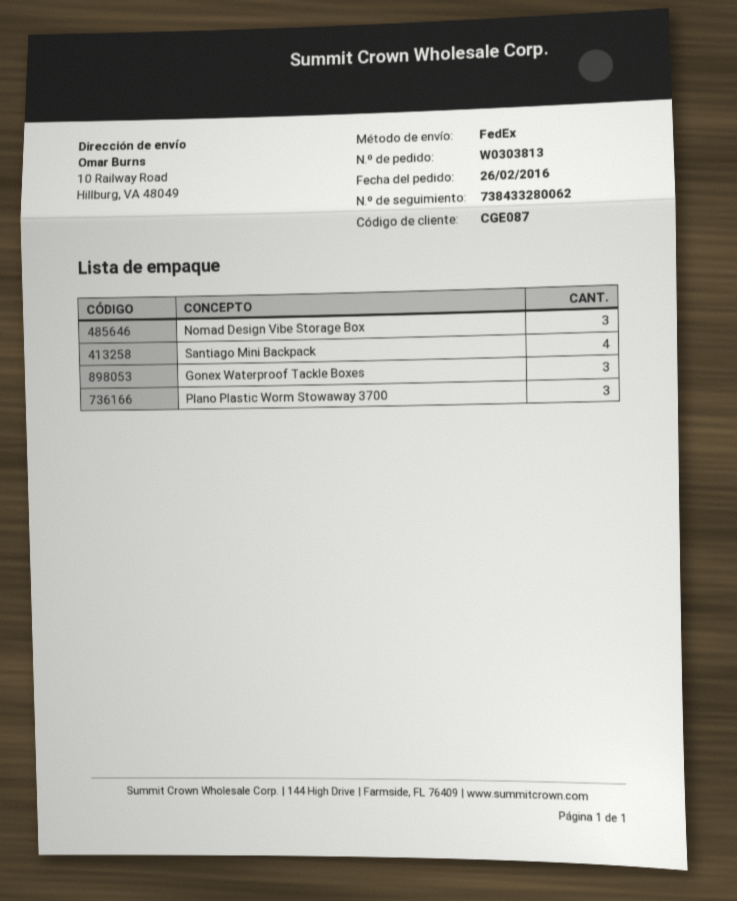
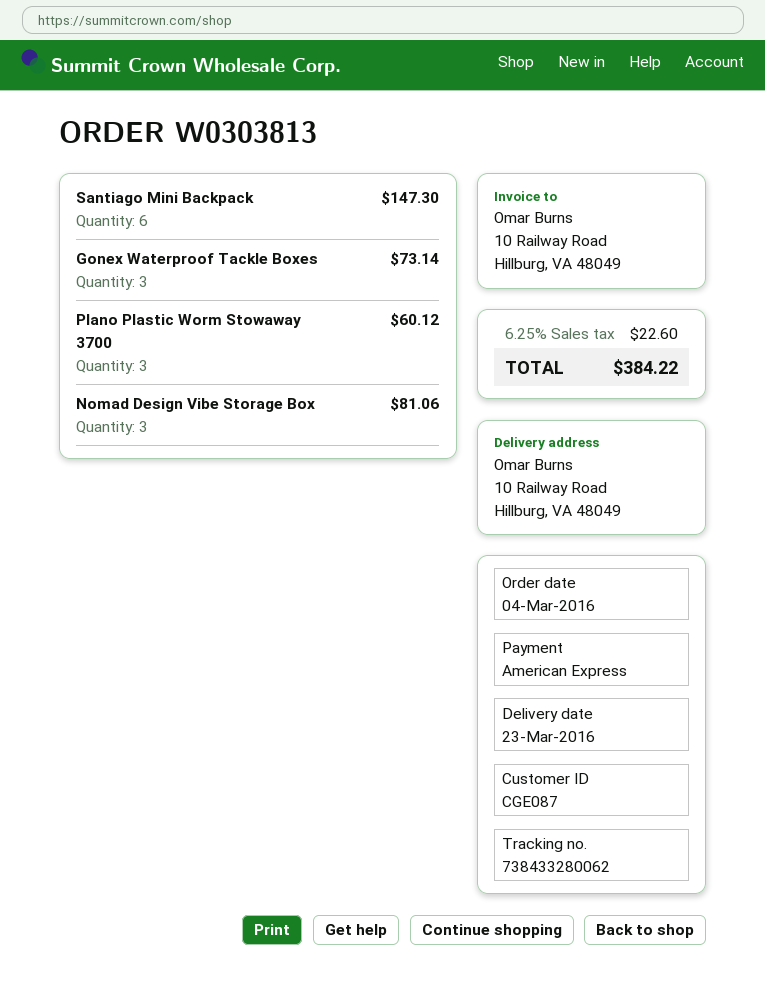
order date: 2016-02-26 -> 2016-03-04
Santiago Mini Backpack: 4 -> 6

